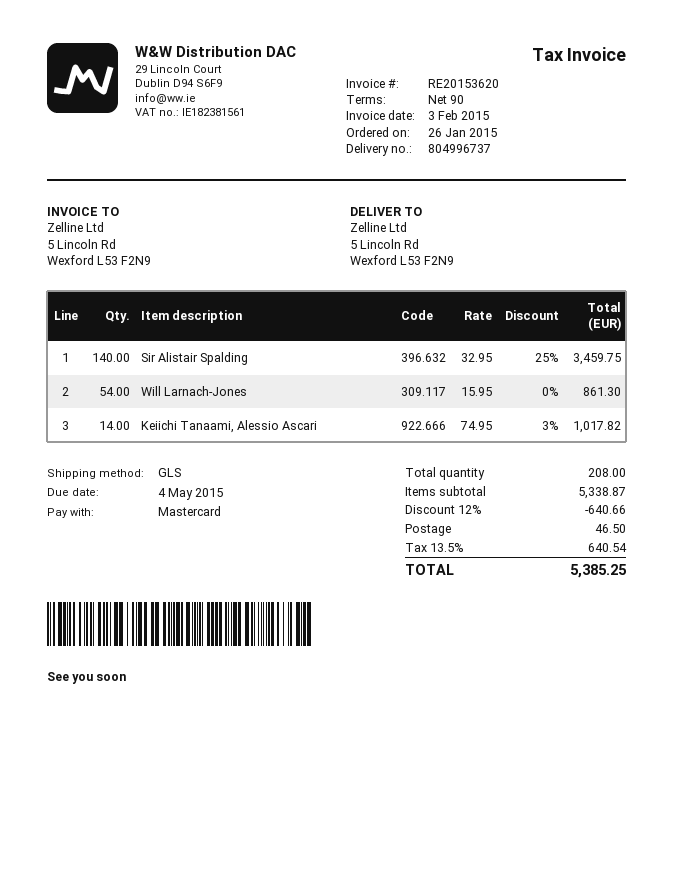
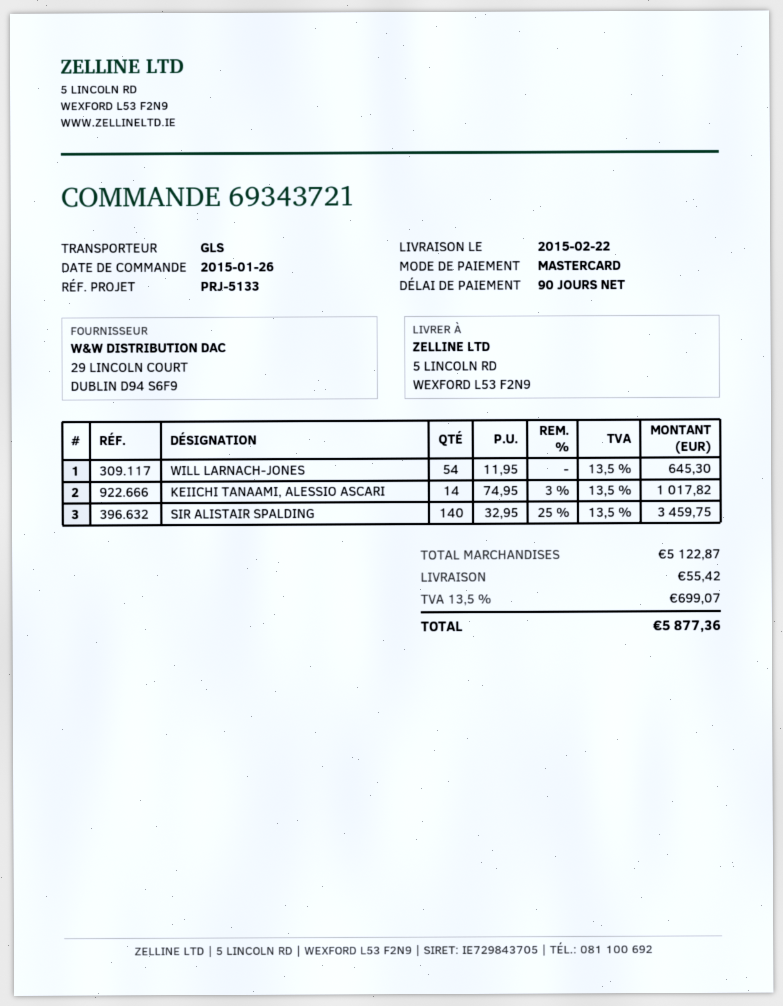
Will Larnach-Jones: 54 x 15.95 = 861.30 -> 54 x 11.95 = 645.30
subtotal: 5338.87 -> 5122.87
discount: 12% = 640.66 -> none
shipping: 46.50 -> 55.42
tax: 13.5% = 640.54 -> 13.5% = 699.07
total: 5385.25 -> 5877.36

